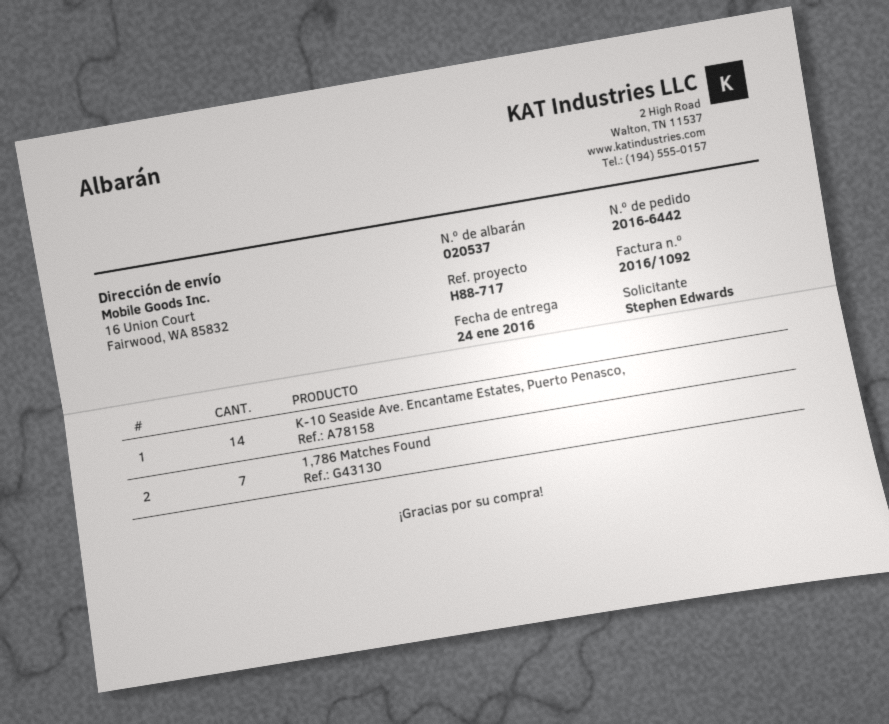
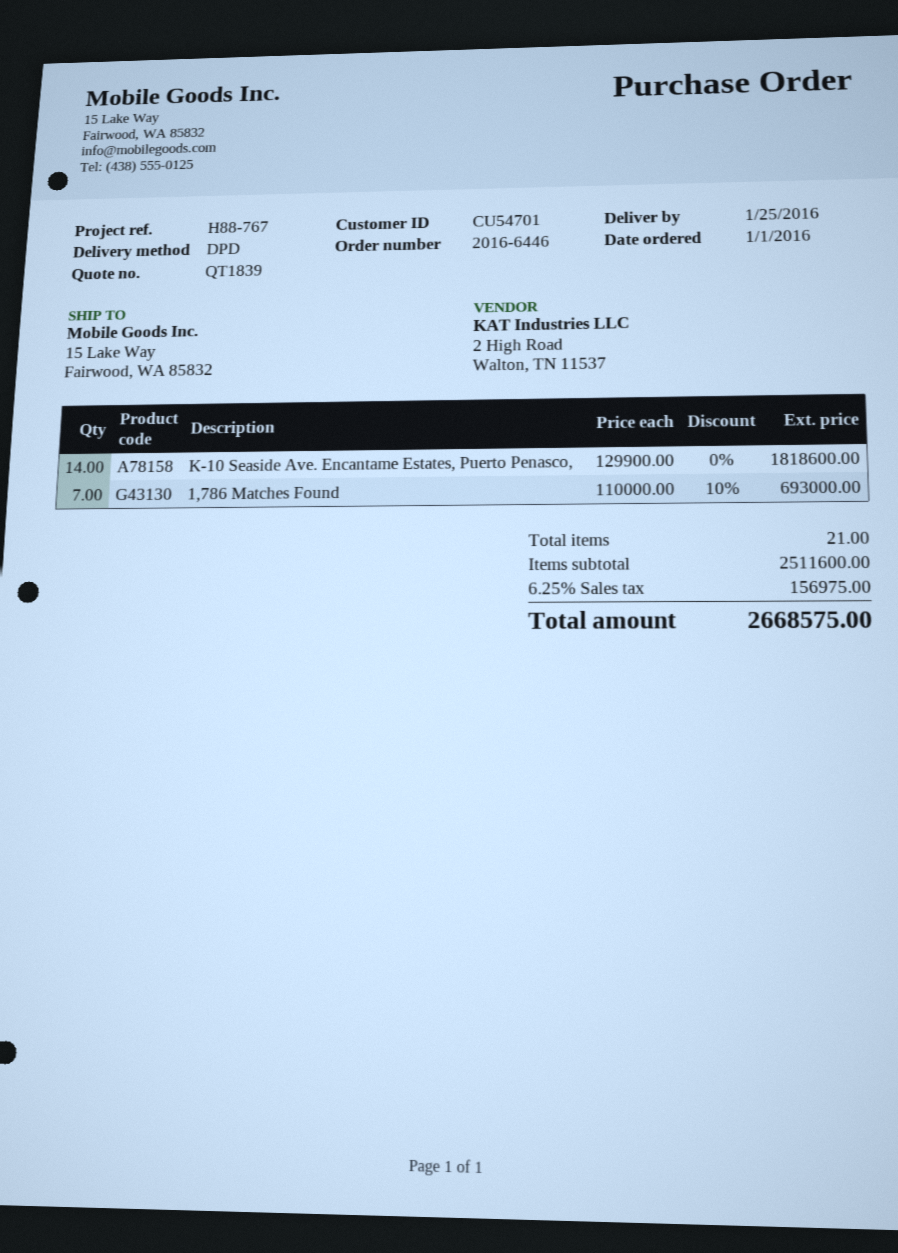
order number: 2016-6442 -> 2016-6446
delivery date: 2016-01-24 -> 2016-01-25
reference: H88-717 -> H88-767
ship to: 16 Union Court, Fairwood, WA 85832 -> 15 Lake Way, Fairwood, WA 85832

